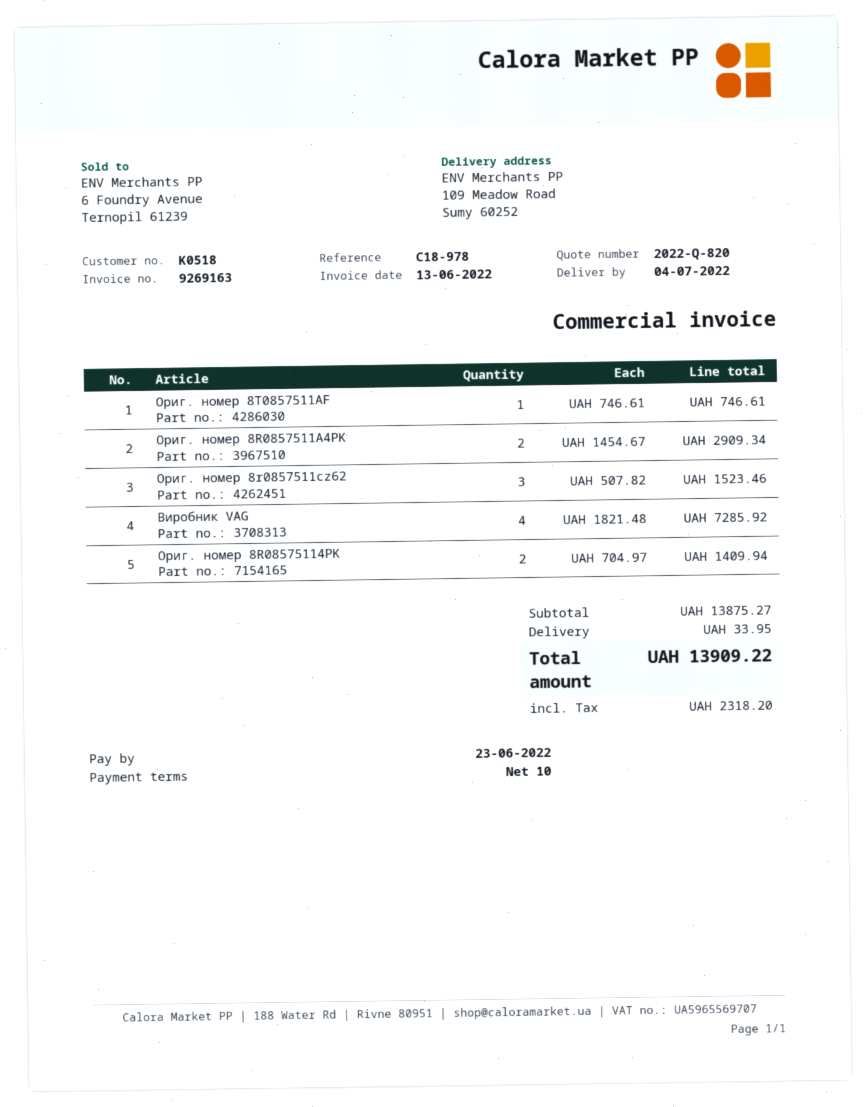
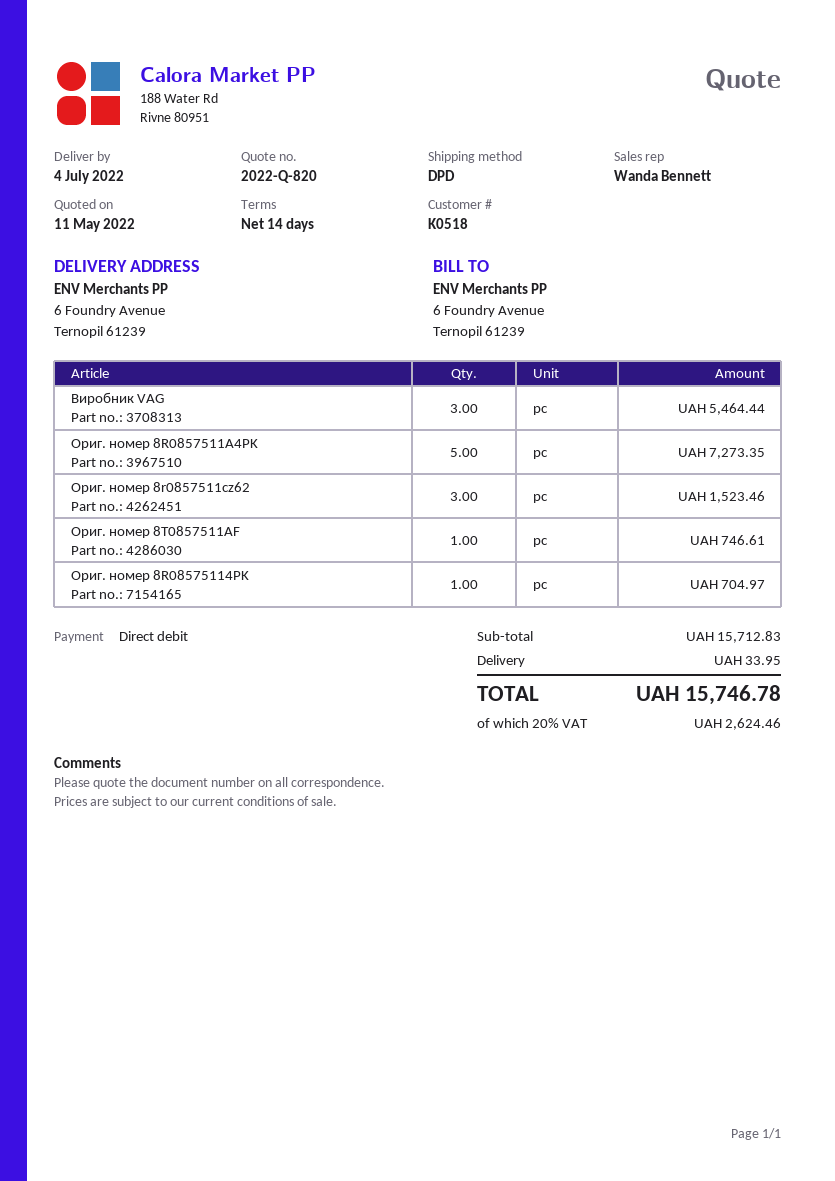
payment terms: 10 days -> 14 days
ship to: 109 Meadow Road, Sumy 60252 -> 6 Foundry Avenue, Ternopil 61239
Ориг. номер 8R0857511A4PK: 2 for 2909.34 -> 5 for 7273.35
Виробник VAG: 4 for 7285.92 -> 3 for 5464.44
Ориг. номер 8R08575114PK: 2 for 1409.94 -> 1 for 704.97
subtotal: 13875.27 -> 15712.83
tax: 2318.20 -> 2624.46
total: 13909.22 -> 15746.78

